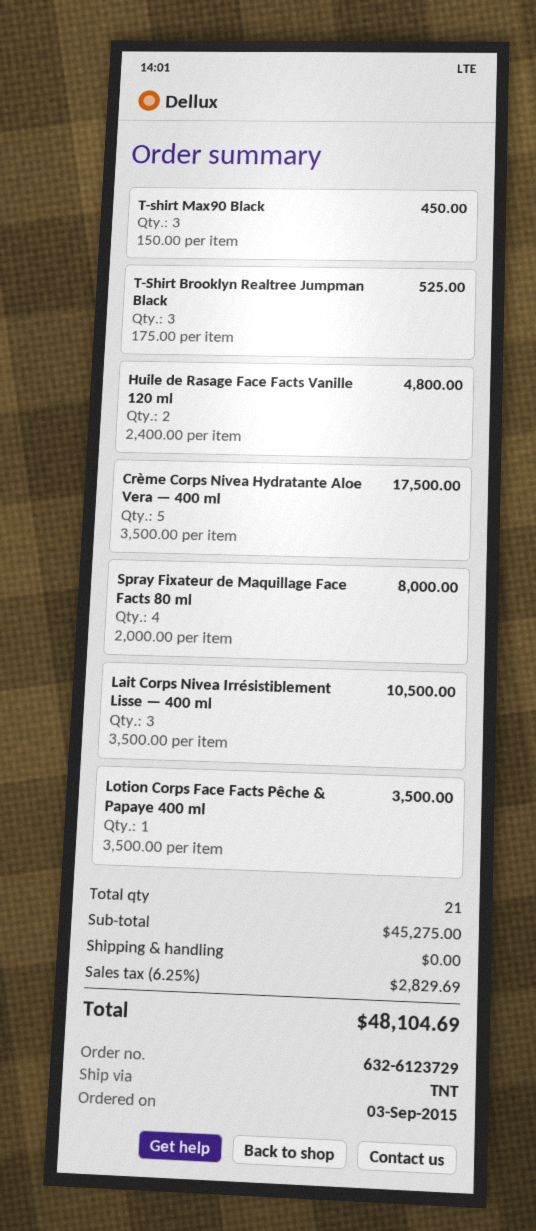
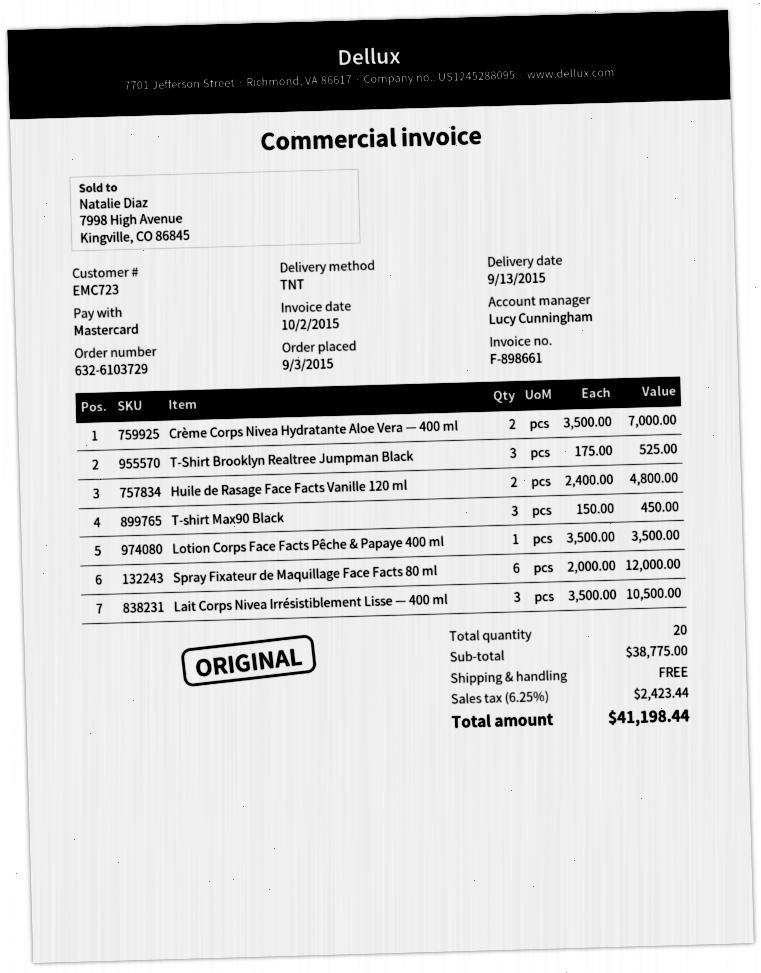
order number: 632-6123729 -> 632-6103729
Crème Corps Nivea Hydratante Aloe Vera — 400 ml: 5 x 3500.00 = 17500.00 -> 2 x 3500.00 = 7000.00
Spray Fixateur de Maquillage Face Facts 80 ml: 4 x 2000.00 = 8000.00 -> 6 x 2000.00 = 12000.00
total quantity: 21 -> 20
subtotal: 45275.00 -> 38775.00
tax: 6.25% = 2829.69 -> 6.25% = 2423.44
total: 48104.69 -> 41198.44

